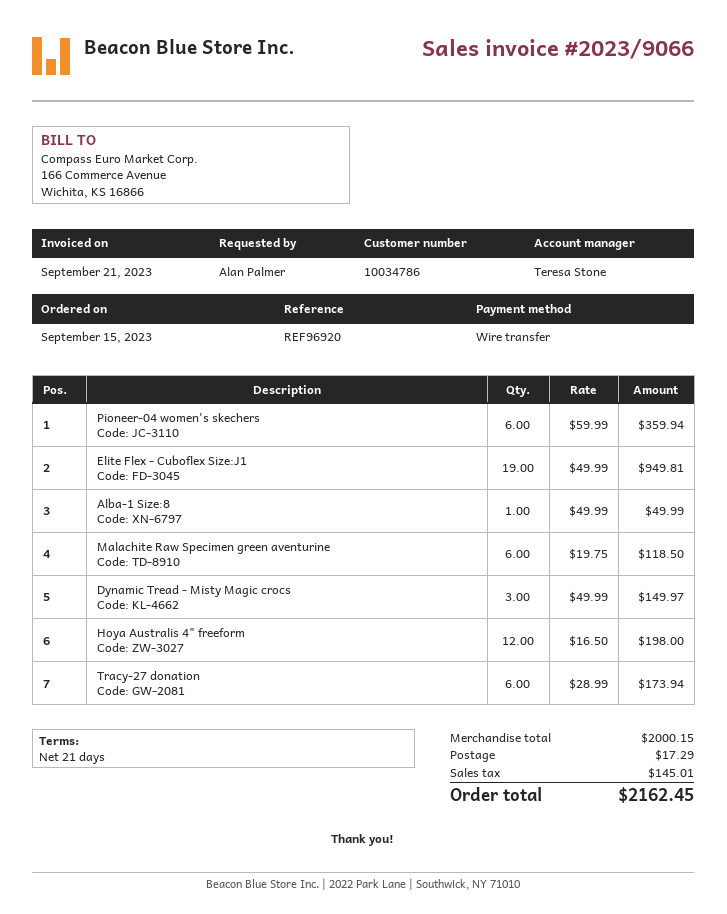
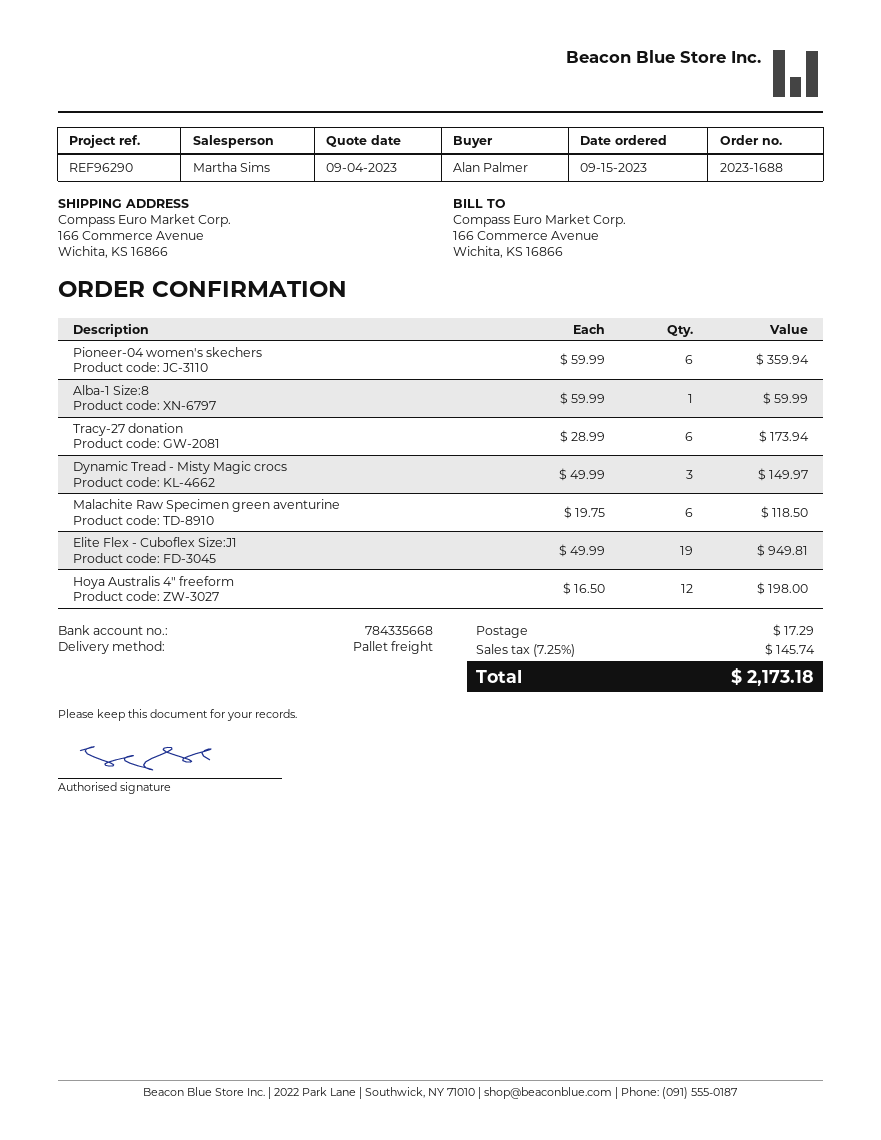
reference: REF96920 -> REF96290
sales rep: Teresa Stone -> Martha Sims
Alba-1 Size:8: 1 x 49.99 = 49.99 -> 1 x 59.99 = 59.99
tax: 145.01 -> 145.74
total: 2162.45 -> 2173.18

